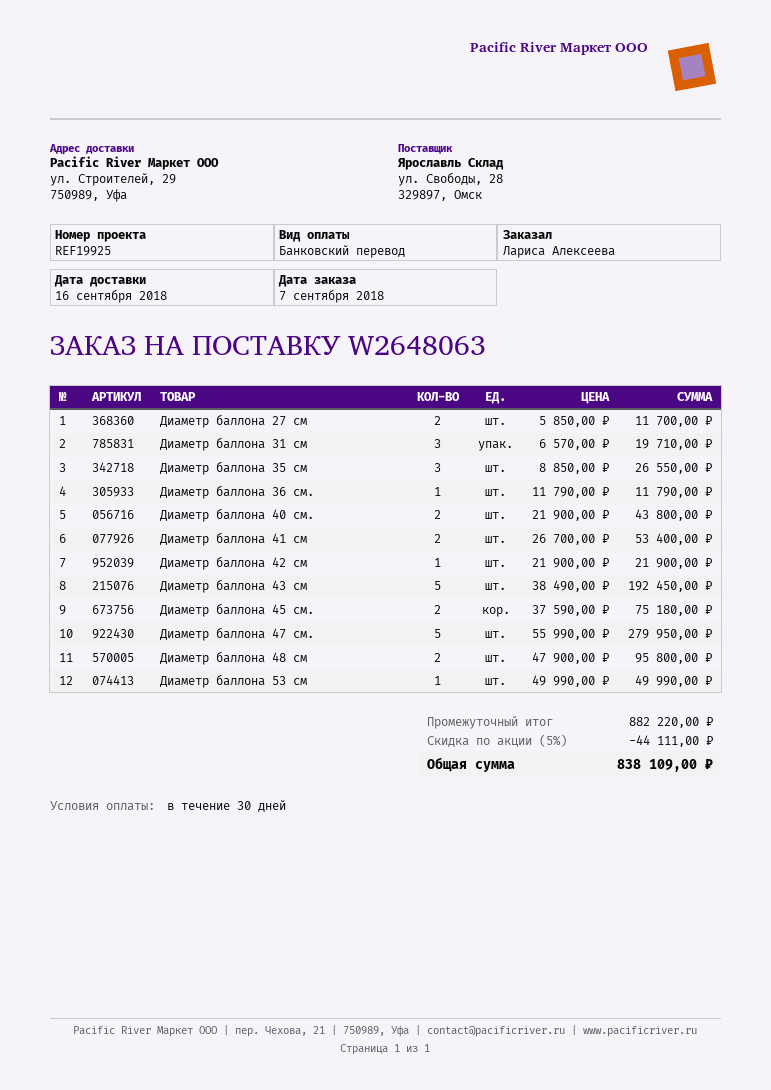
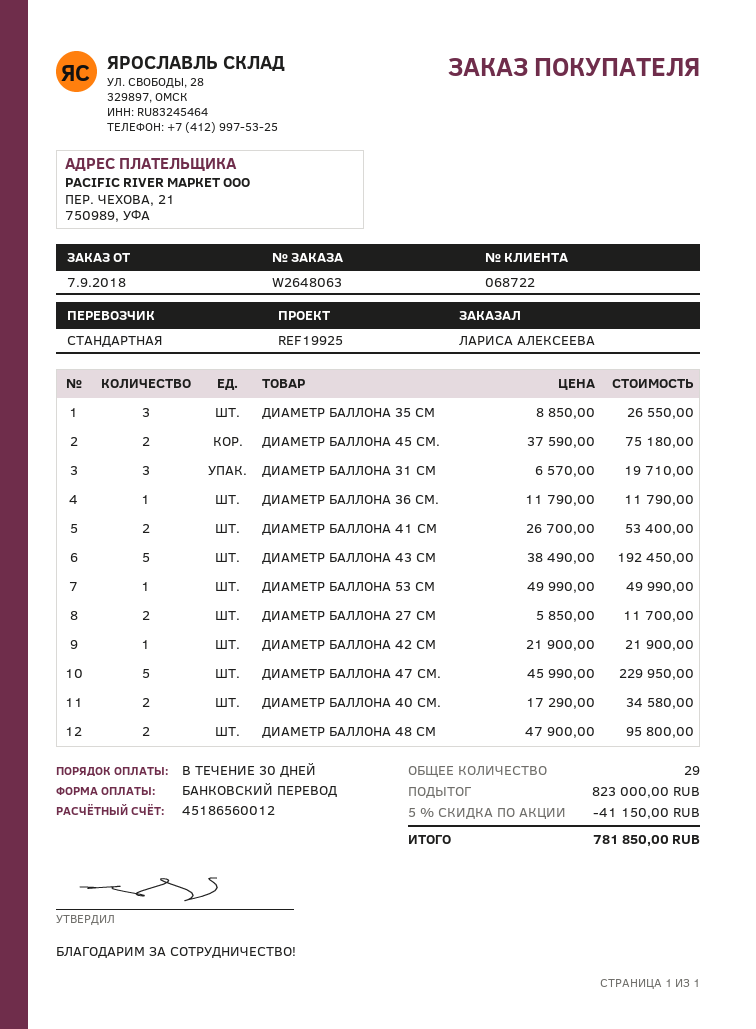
Диаметр баллона 40 см.: 2 x 21900.00 = 43800.00 -> 2 x 17290.00 = 34580.00
Диаметр баллона 47 см.: 5 x 55990.00 = 279950.00 -> 5 x 45990.00 = 229950.00
subtotal: 882220.00 -> 823000.00
discount: 5% = 44111.00 -> 5% = 41150.00
total: 838109.00 -> 781850.00

